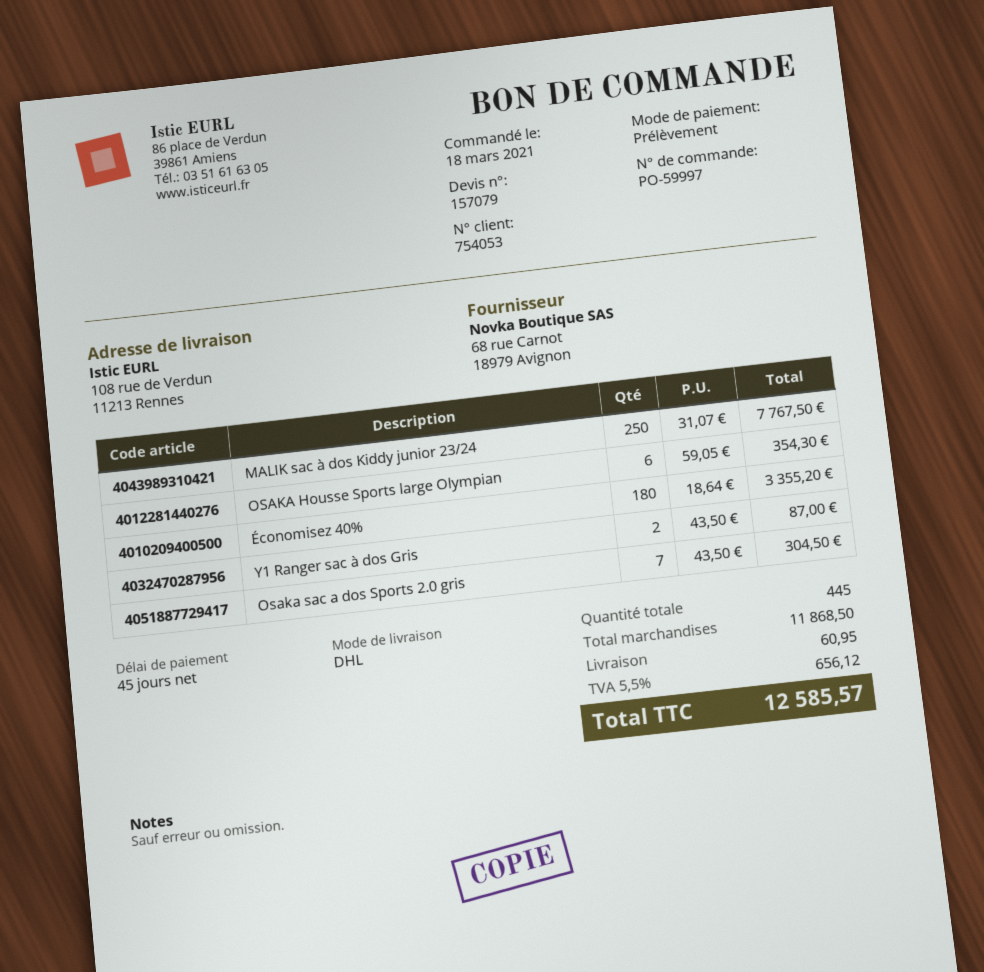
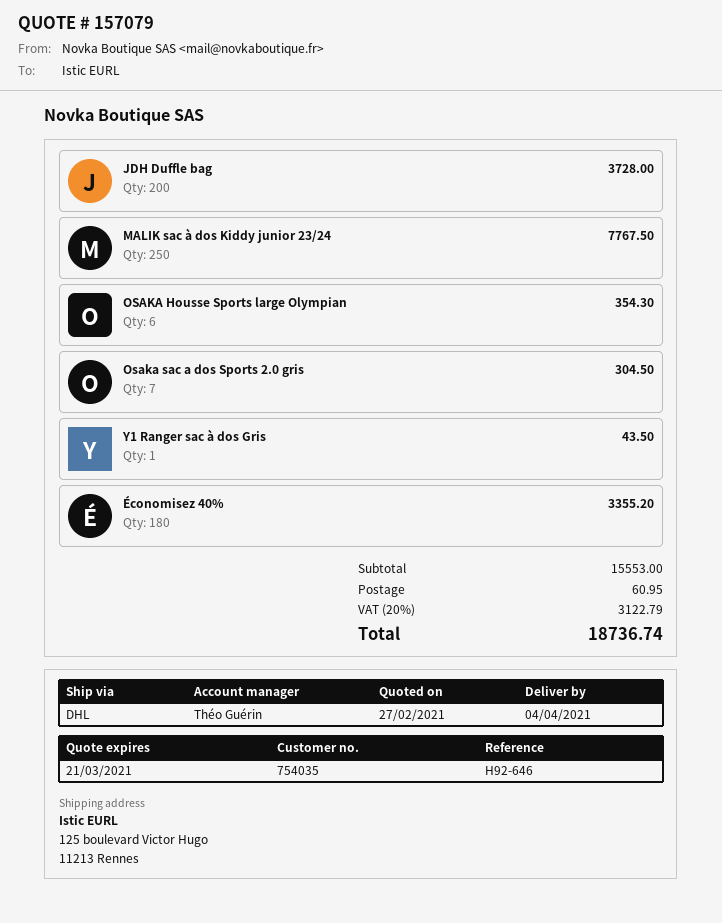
customer number: 754053 -> 754035
ship to: 108 rue de Verdun, 11213 Rennes -> 125 boulevard Victor Hugo, 11213 Rennes
Y1 Ranger sac à dos Gris: 2 for 87.00 -> 1 for 43.50
JDH Duffle bag: none -> 200 for 3728.00
subtotal: 11868.50 -> 15553.00
tax: 5.5% = 656.12 -> 20% = 3122.79
total: 12585.57 -> 18736.74

